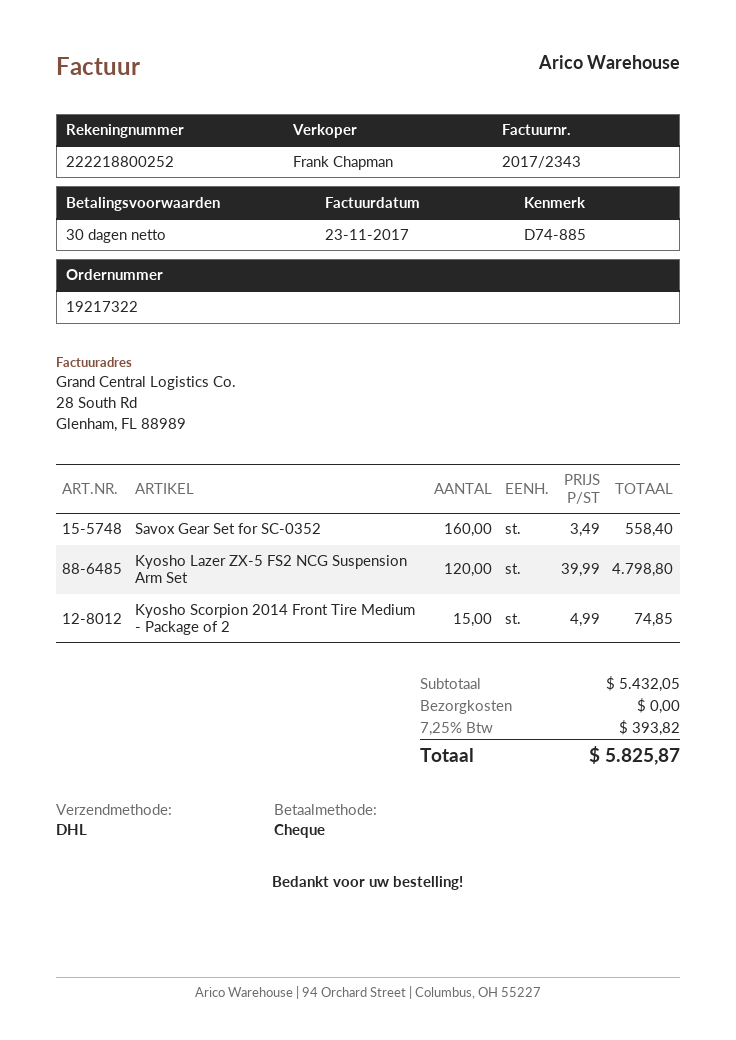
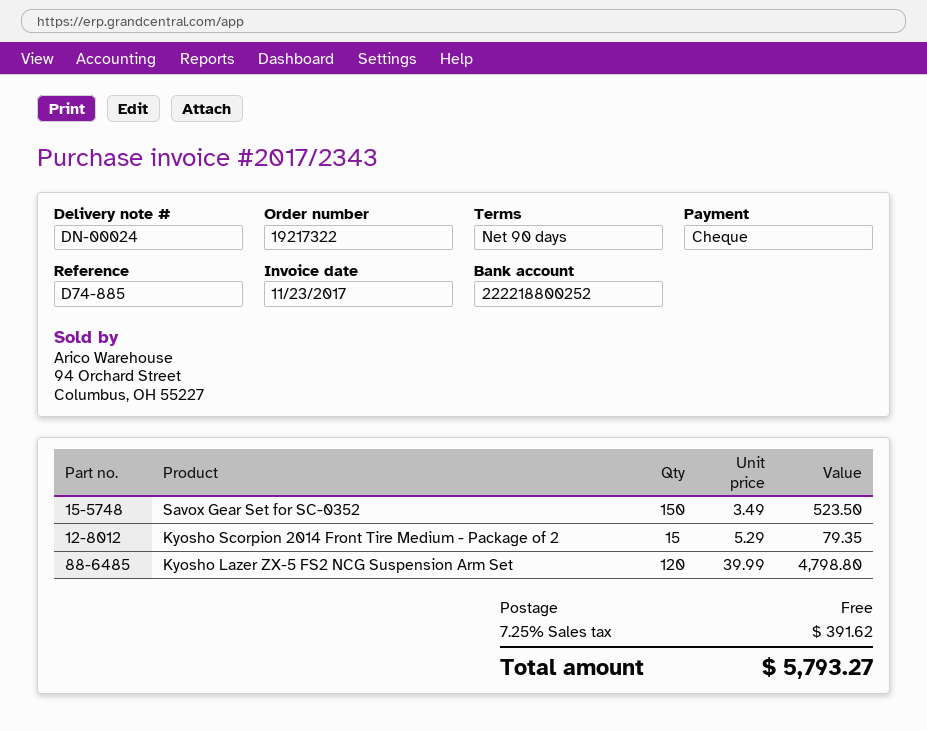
payment terms: 30 days -> 90 days
Savox Gear Set for SC-0352: 160 x 3.49 = 558.40 -> 150 x 3.49 = 523.50
Kyosho Scorpion 2014 Front Tire Medium - Package of 2: 15 x 4.99 = 74.85 -> 15 x 5.29 = 79.35
tax: 7.25% = 393.82 -> 7.25% = 391.62
total: 5825.87 -> 5793.27

